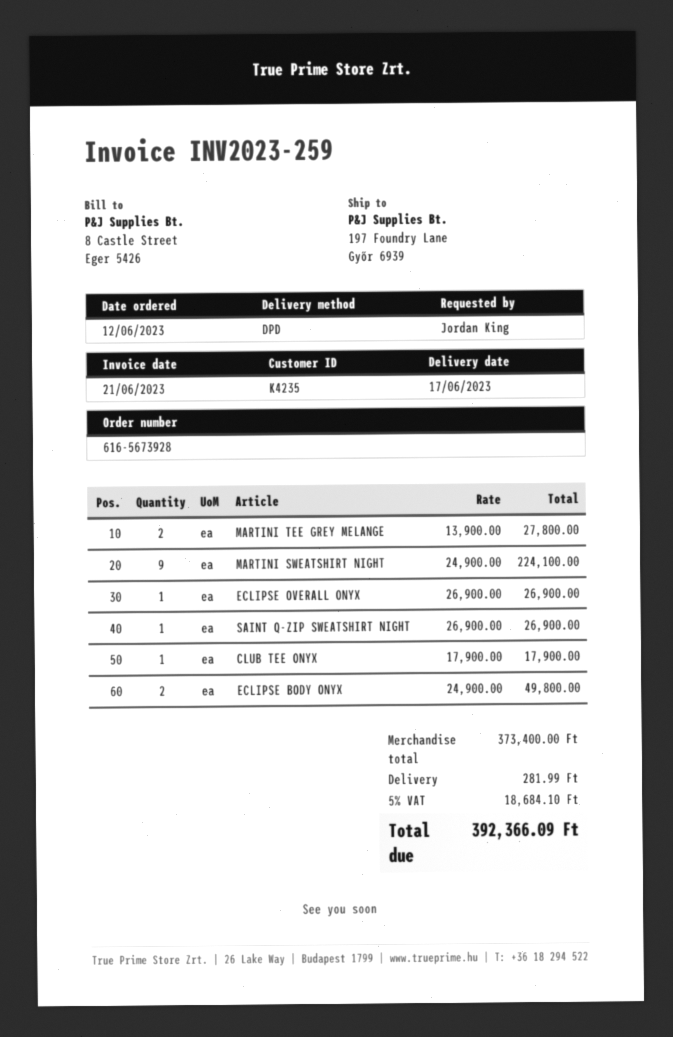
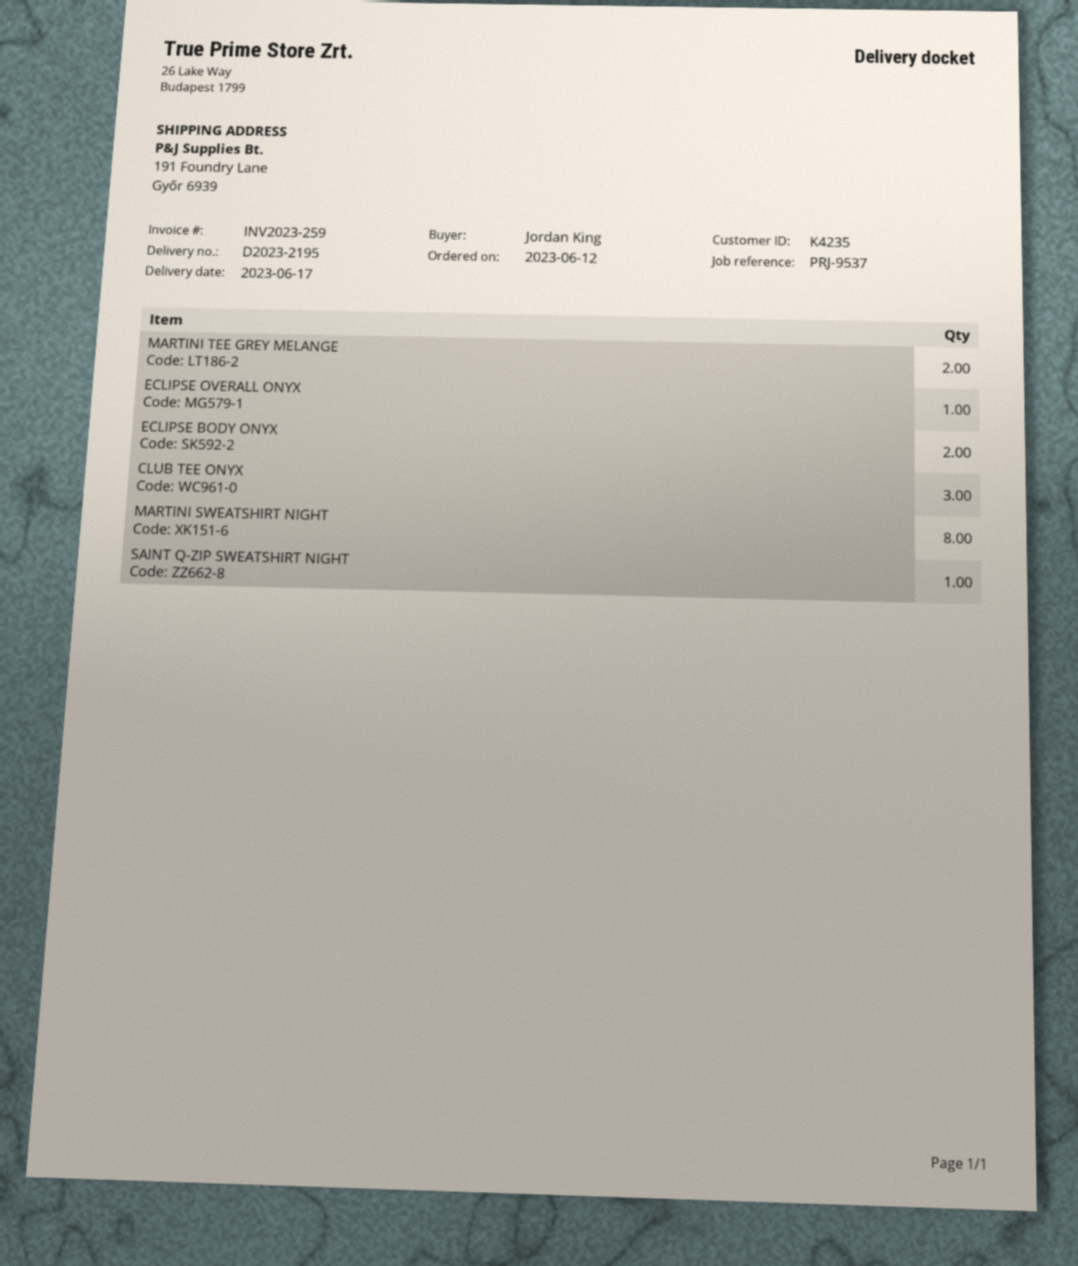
ship to: 197 Foundry Lane, Győr 6939 -> 191 Foundry Lane, Győr 6939
MARTINI SWEATSHIRT NIGHT: 9 -> 8
CLUB TEE ONYX: 1 -> 3

